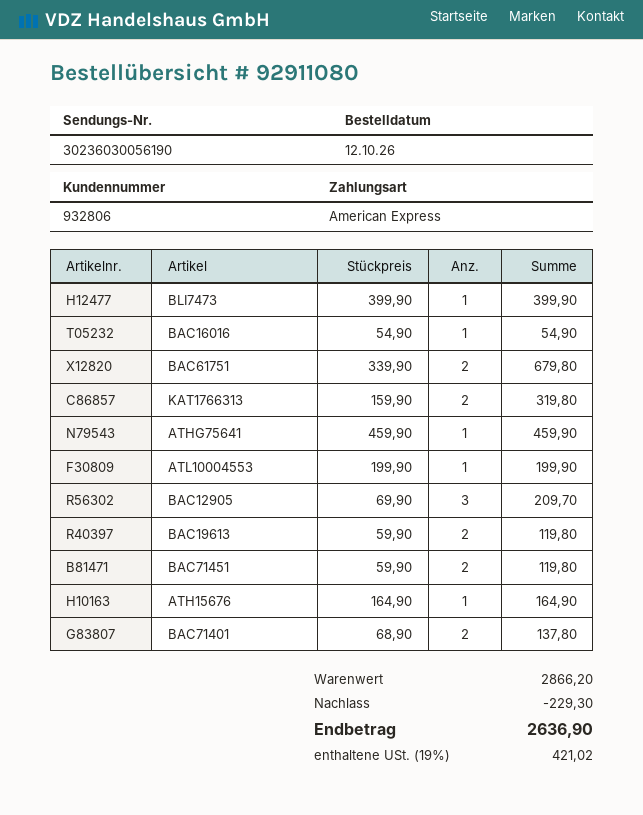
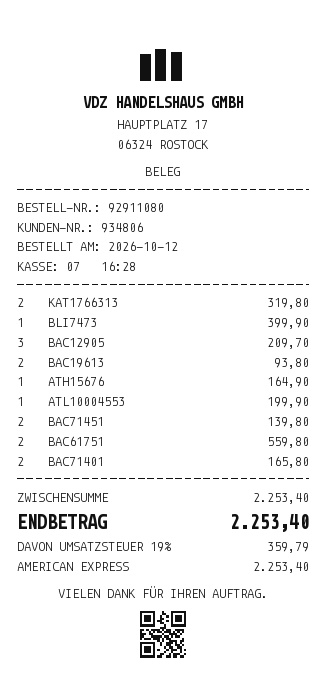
customer number: 932806 -> 934806
BAC16016: 1 for 54.90 -> none
BAC61751: 2 for 679.80 -> 2 for 559.80
ATHG75641: 1 for 459.90 -> none
BAC19613: 2 for 119.80 -> 2 for 93.80
BAC71451: 2 for 119.80 -> 2 for 139.80
BAC71401: 2 for 137.80 -> 2 for 165.80
subtotal: 2866.20 -> 2253.40
discount: 229.30 -> none
tax: 19% = 421.02 -> 19% = 359.79
total: 2636.90 -> 2253.40

